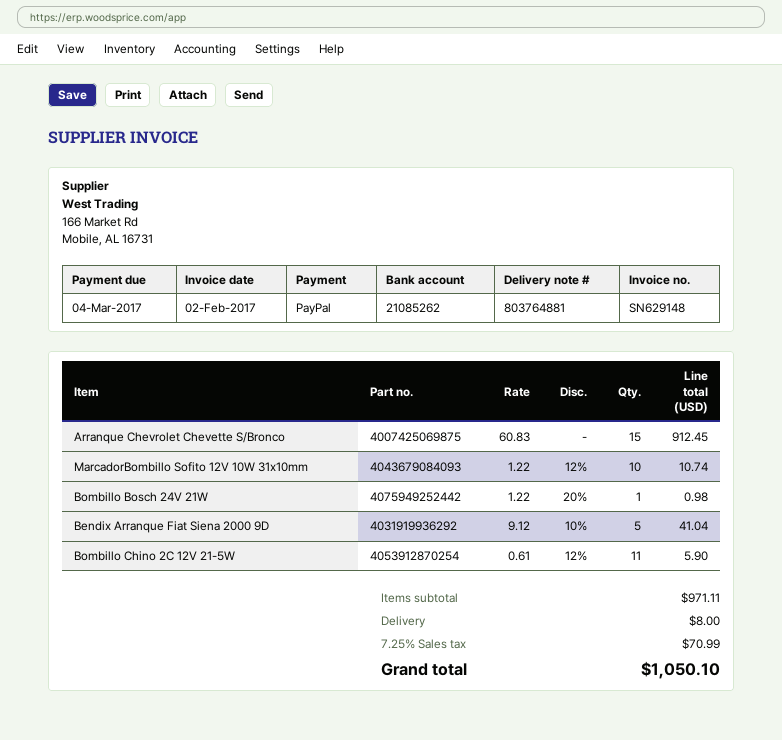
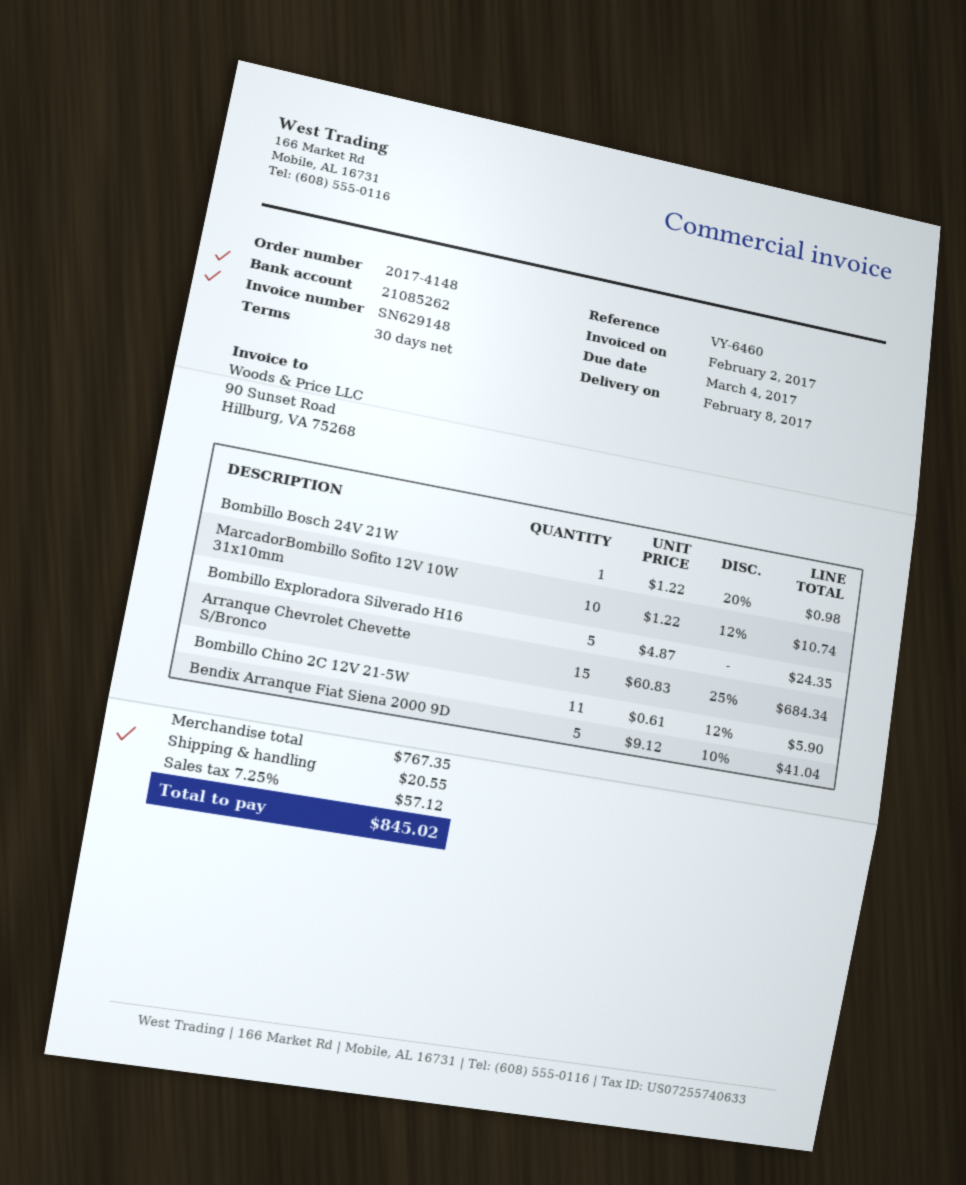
Arranque Chevrolet Chevette S/Bronco: 15 x 60.83 = 912.45 -> 15 x 60.83 - 25% = 684.34
Bombillo Exploradora Silverado H16: none -> 5 x 4.87 = 24.35
subtotal: 971.11 -> 767.35
shipping: 8.00 -> 20.55
tax: 7.25% = 70.99 -> 7.25% = 57.12
total: 1050.10 -> 845.02

